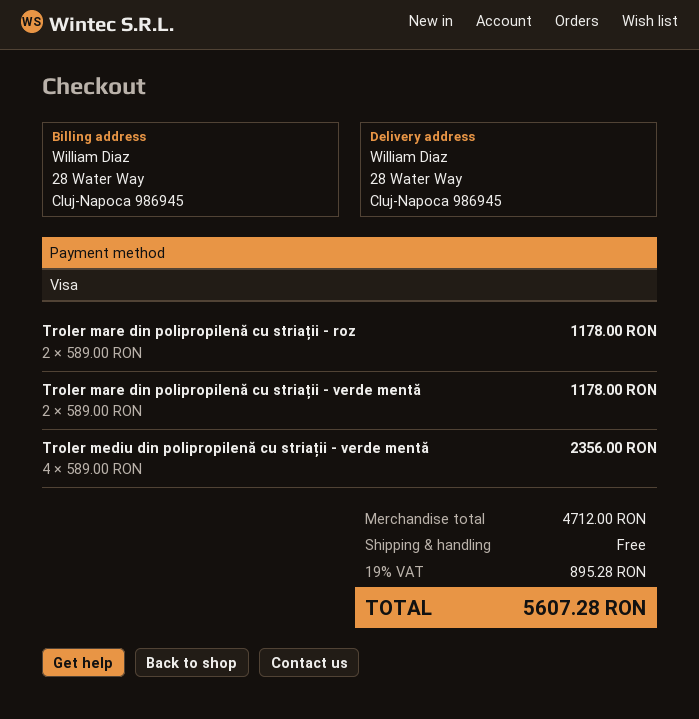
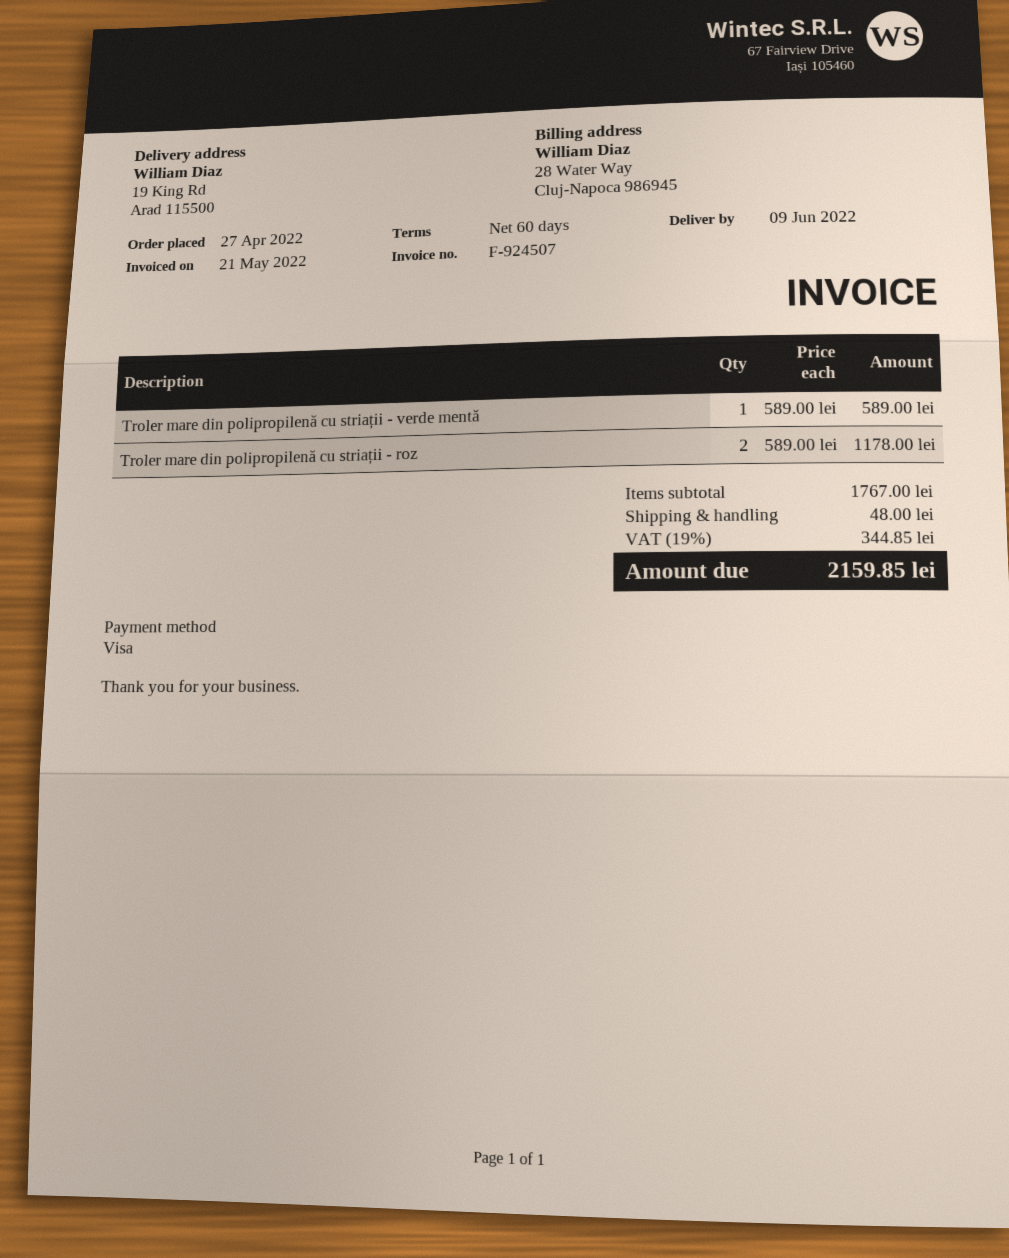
ship to: 28 Water Way, Cluj-Napoca 986945 -> 19 King Rd, Arad 115500
Troler mare din polipropilenă cu striații - verde mentă: 2 x 589.00 = 1178.00 -> 1 x 589.00 = 589.00
Troler mediu din polipropilenă cu striații - verde mentă: 4 x 589.00 = 2356.00 -> none
subtotal: 4712.00 -> 1767.00
shipping: 0.00 -> 48.00
tax: 19% = 895.28 -> 19% = 344.85
total: 5607.28 -> 2159.85

